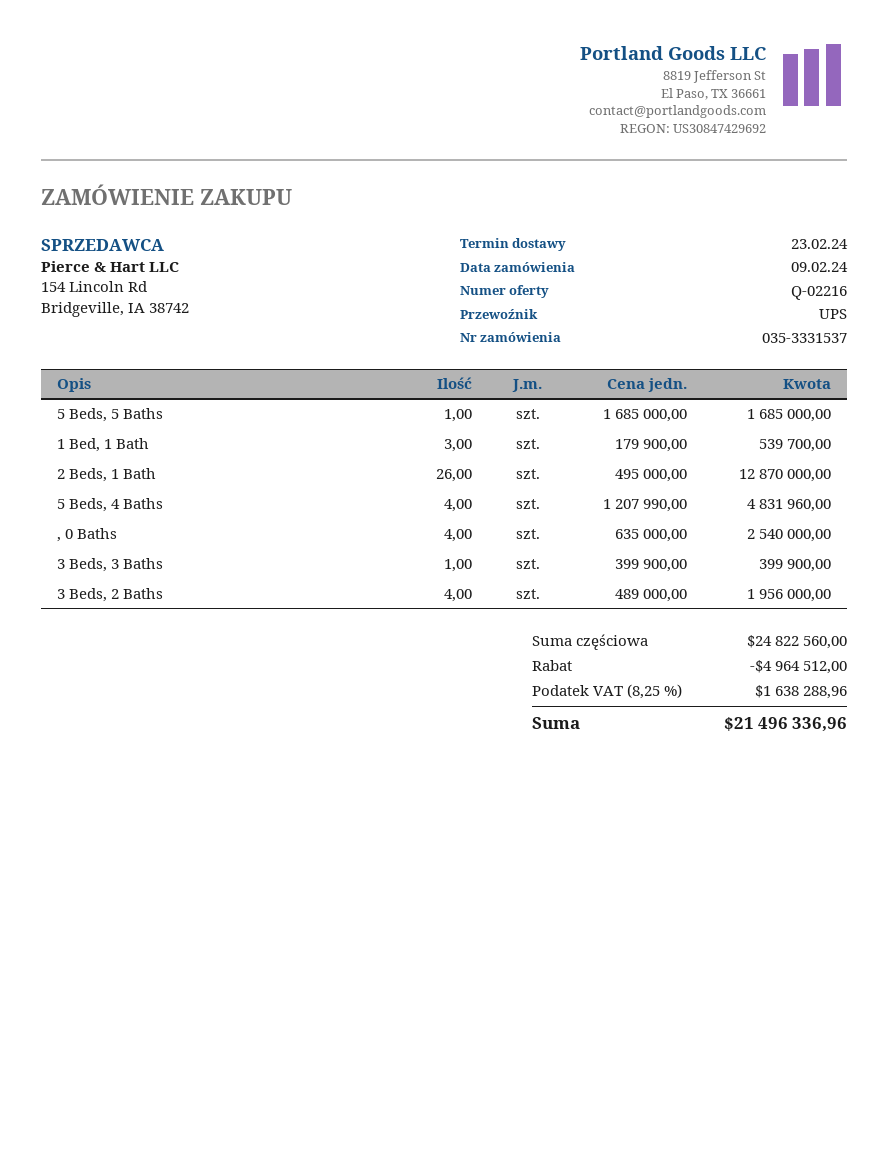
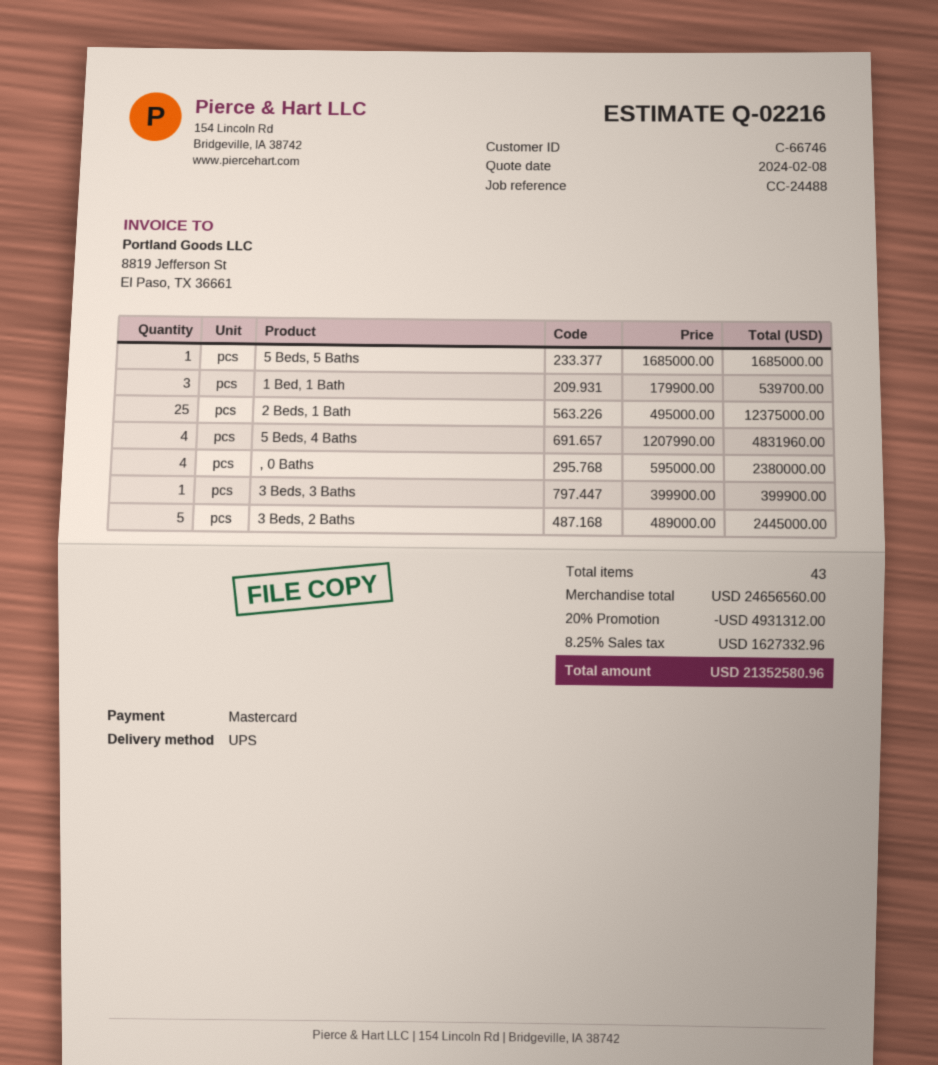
2 Beds, 1 Bath: 26 x 495000.00 = 12870000.00 -> 25 x 495000.00 = 12375000.00
, 0 Baths: 4 x 635000.00 = 2540000.00 -> 4 x 595000.00 = 2380000.00
3 Beds, 2 Baths: 4 x 489000.00 = 1956000.00 -> 5 x 489000.00 = 2445000.00
subtotal: 24822560.00 -> 24656560.00
discount: 4964512.00 -> 4931312.00
tax: 8.25% = 1638288.96 -> 8.25% = 1627332.96
total: 21496336.96 -> 21352580.96

